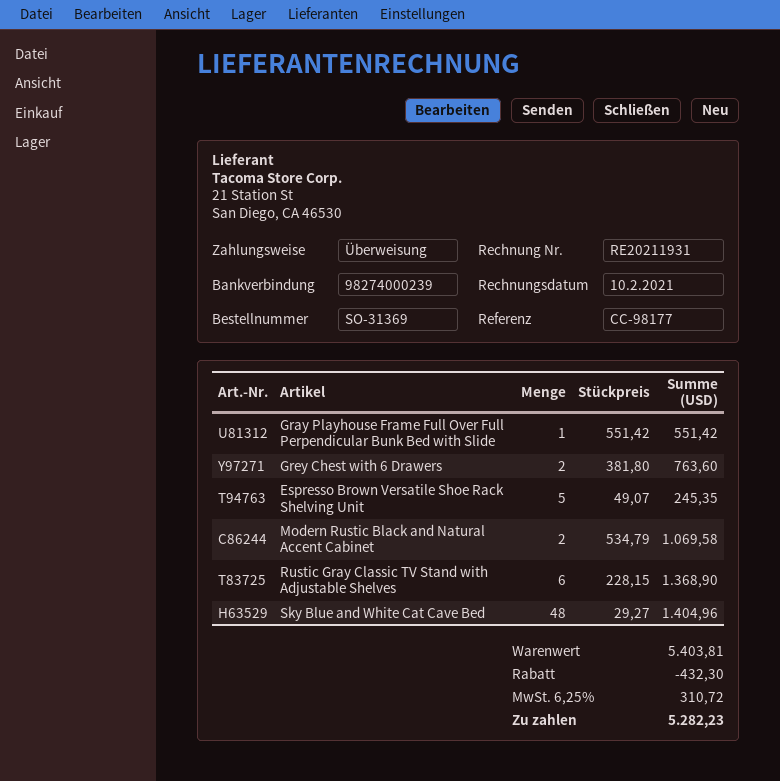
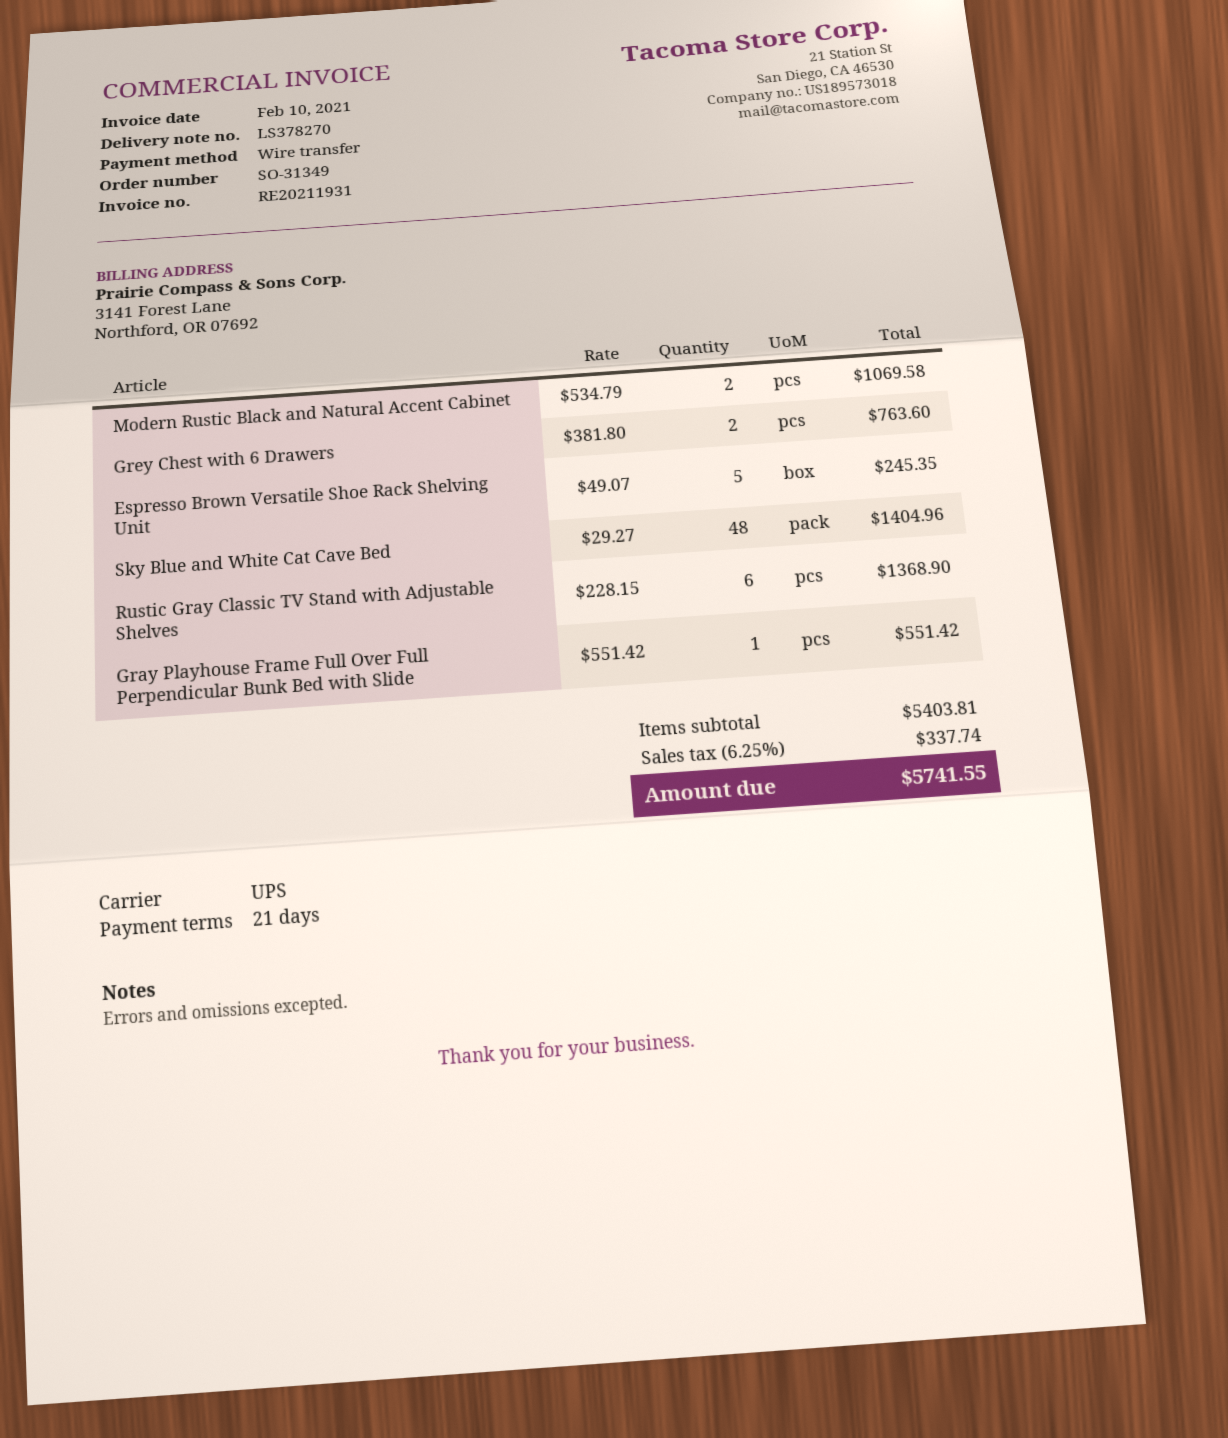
order number: SO-31369 -> SO-31349
discount: 432.30 -> none
tax: 6.25% = 310.72 -> 6.25% = 337.74
total: 5282.23 -> 5741.55

